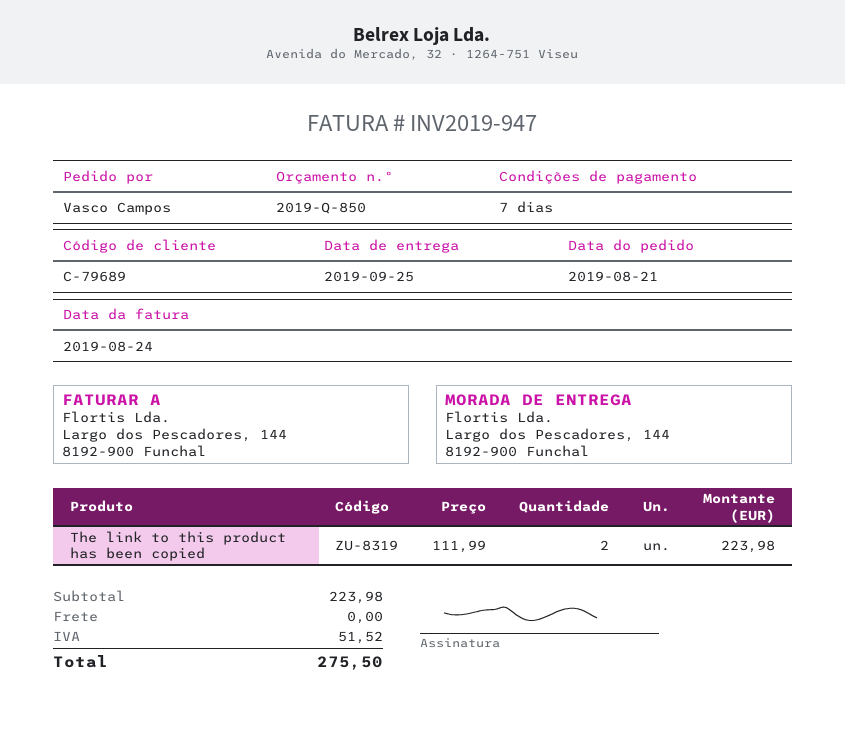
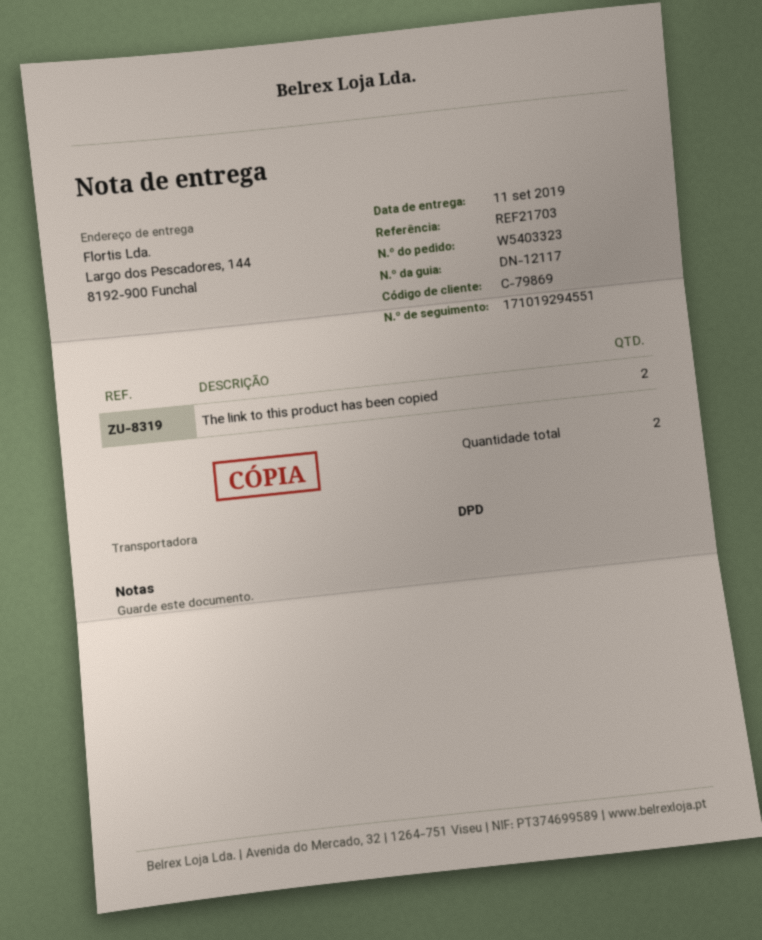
delivery date: 2019-09-25 -> 2019-09-11
customer number: C-79689 -> C-79869

